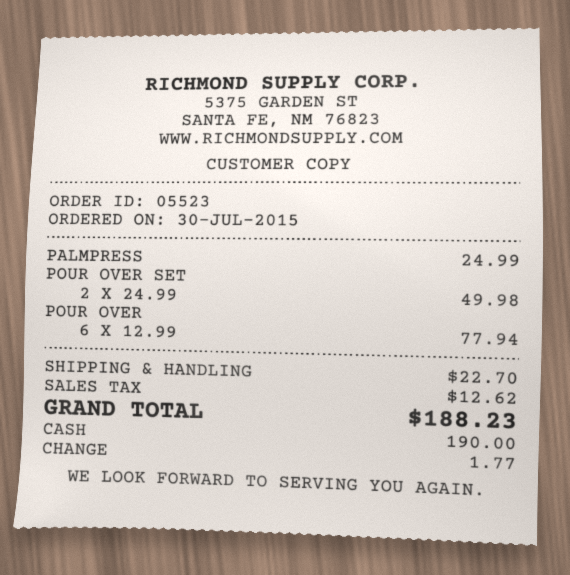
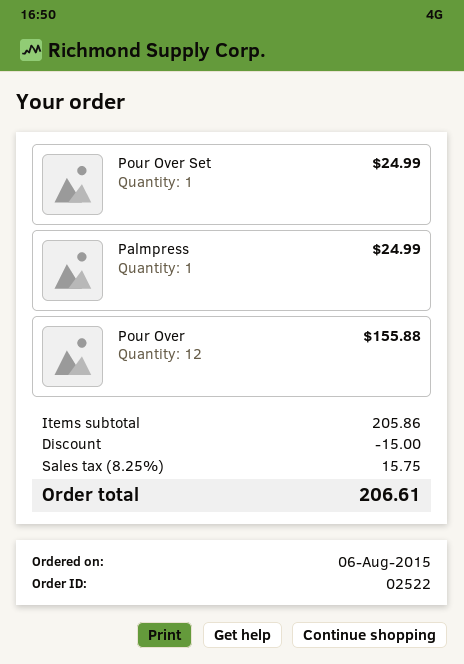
order number: 05523 -> 02522
order date: 2015-07-30 -> 2015-08-06
POUR OVER SET: 2 for 49.98 -> 1 for 24.99
POUR OVER: 6 for 77.94 -> 12 for 155.88
discount: none -> 15.00
shipping: 22.70 -> none
tax: 12.62 -> 15.75
total: 188.23 -> 206.61

